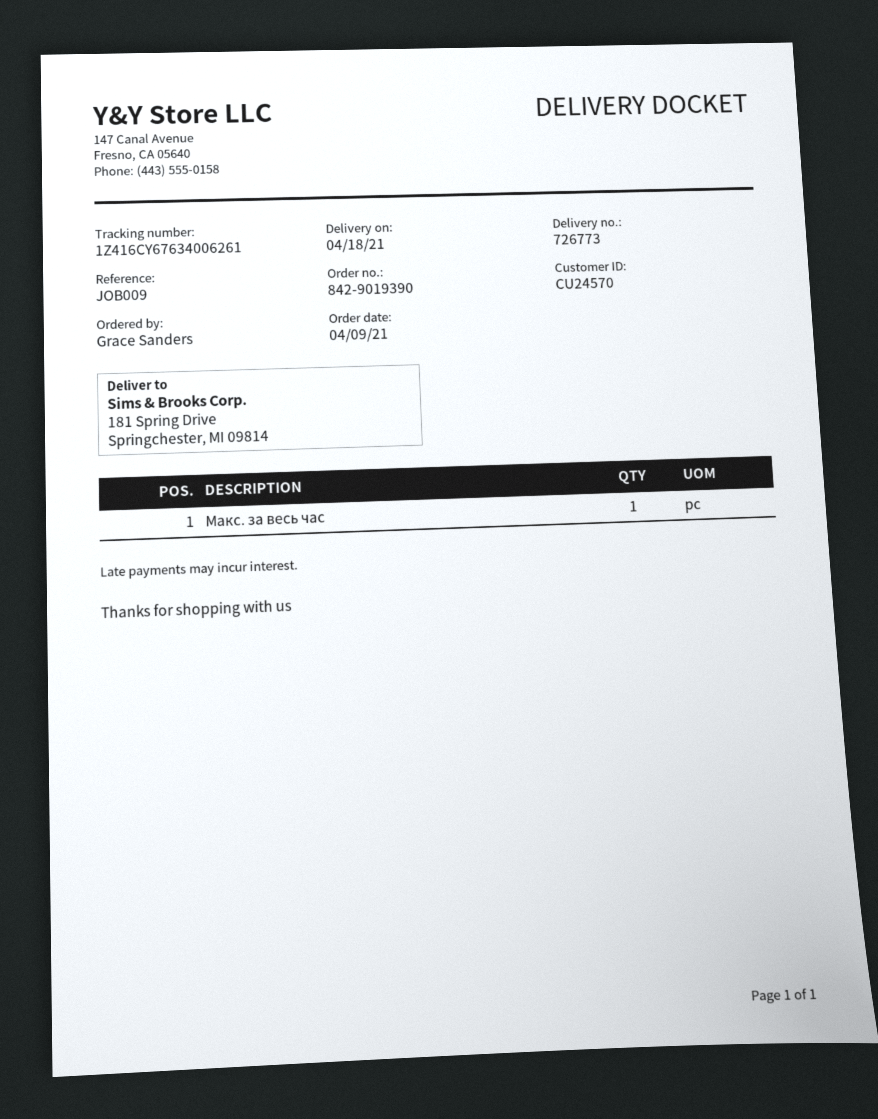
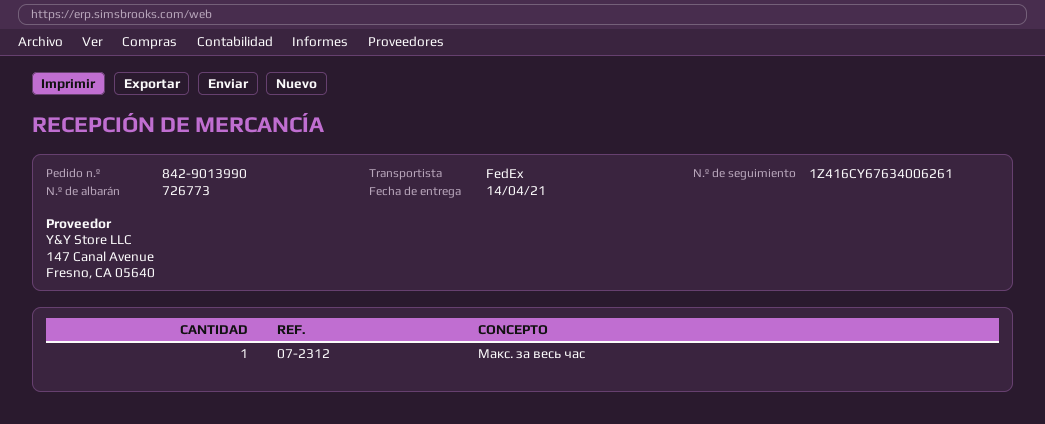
order number: 842-9019390 -> 842-9013990
delivery date: 2021-04-18 -> 2021-04-14

